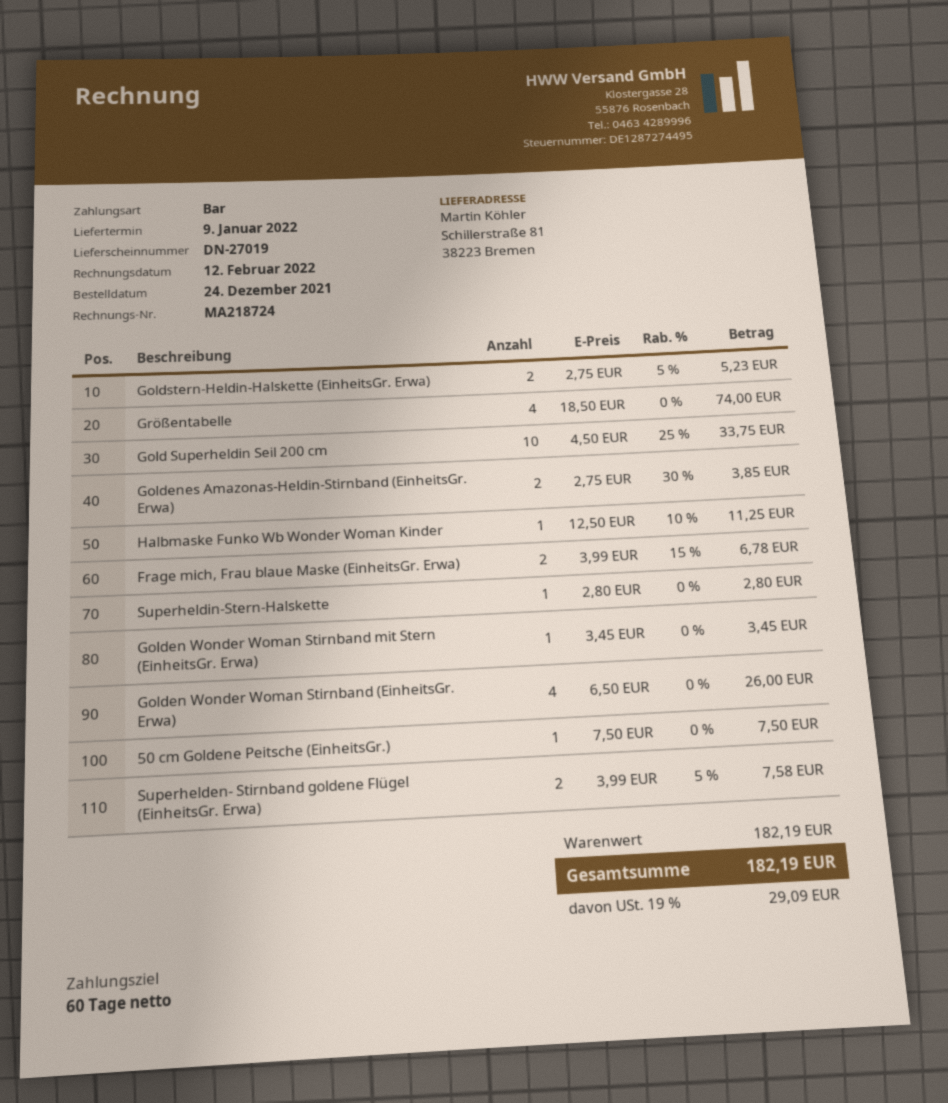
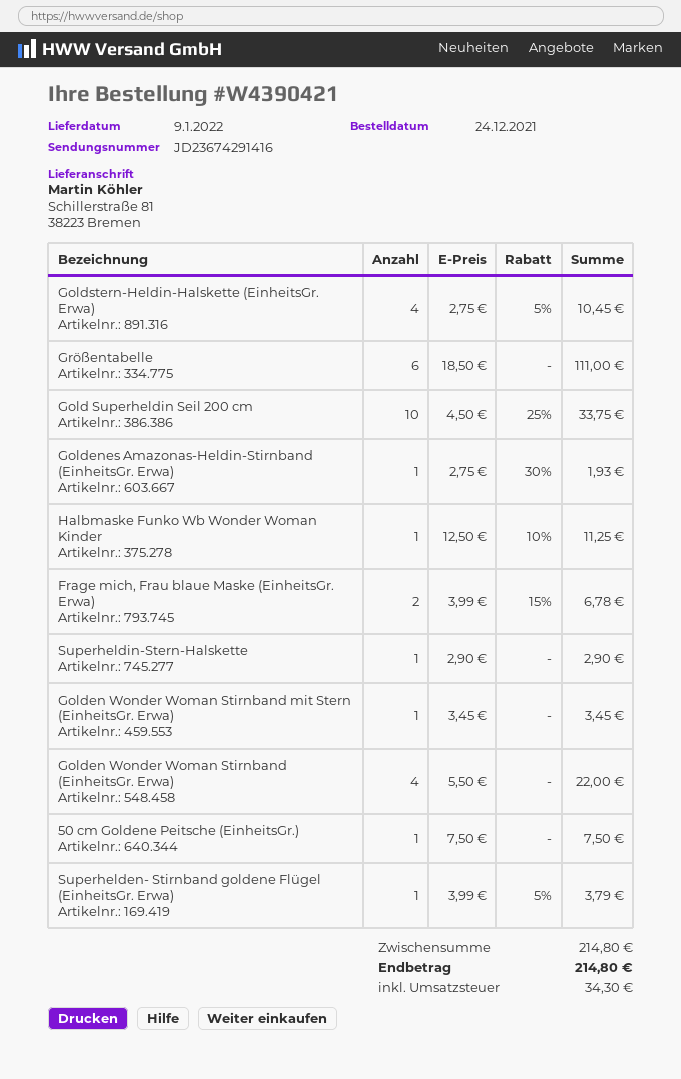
Goldstern-Heldin-Halskette (EinheitsGr. Erwa): 2 x 2.75 - 5% = 5.23 -> 4 x 2.75 - 5% = 10.45
Größentabelle: 4 x 18.50 = 74.00 -> 6 x 18.50 = 111.00
Goldenes Amazonas-Heldin-Stirnband (EinheitsGr. Erwa): 2 x 2.75 - 30% = 3.85 -> 1 x 2.75 - 30% = 1.93
Superheldin-Stern-Halskette: 1 x 2.80 = 2.80 -> 1 x 2.90 = 2.90
Golden Wonder Woman Stirnband (EinheitsGr. Erwa): 4 x 6.50 = 26.00 -> 4 x 5.50 = 22.00
Superhelden- Stirnband goldene Flügel (EinheitsGr. Erwa): 2 x 3.99 - 5% = 7.58 -> 1 x 3.99 - 5% = 3.79
subtotal: 182.19 -> 214.80
tax: 29.09 -> 34.30
total: 182.19 -> 214.80

